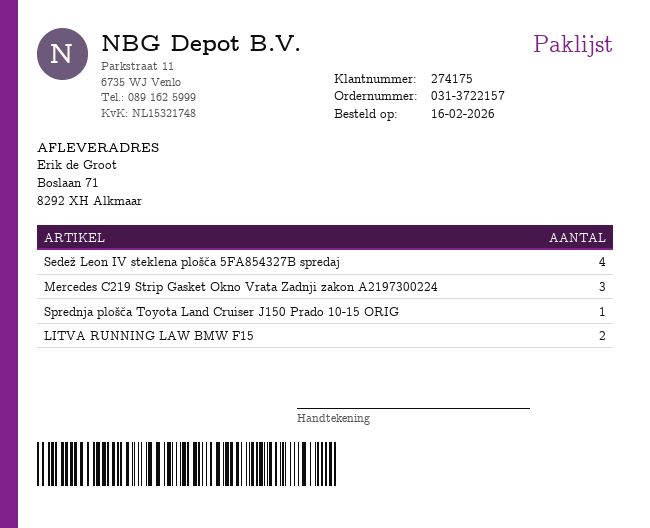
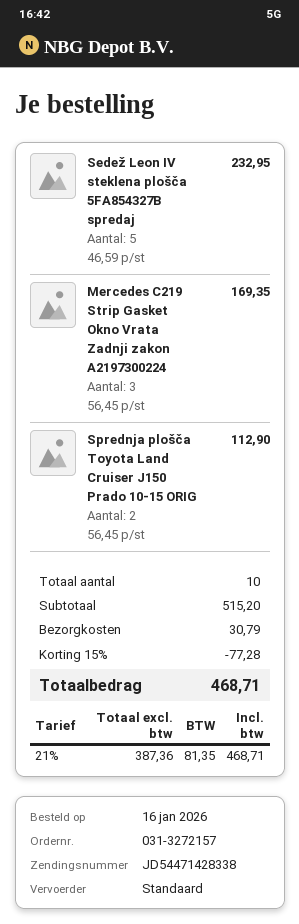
order number: 031-3722157 -> 031-3272157
order date: 2026-02-16 -> 2026-01-16
Sedež Leon IV steklena plošča 5FA854327B spredaj: 4 -> 5
Sprednja plošča Toyota Land Cruiser J150 Prado 10-15 ORIG: 1 -> 2
LITVA RUNNING LAW BMW F15: 2 -> none

